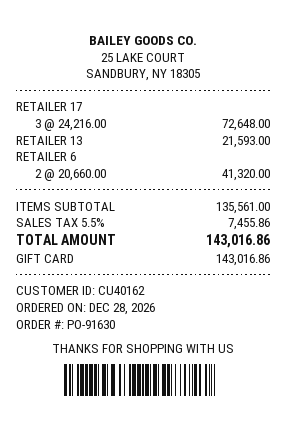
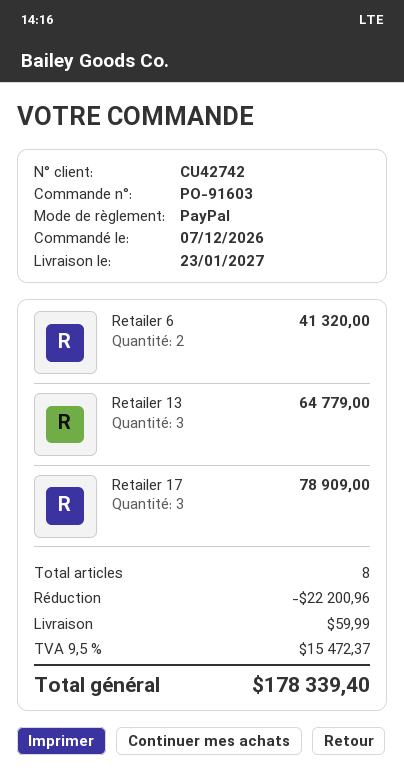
order number: PO-91630 -> PO-91603
order date: 2026-12-28 -> 2026-12-07
customer number: CU40162 -> CU42742
payment method: gift card -> PayPal
RETAILER 17: 3 for 72648.00 -> 3 for 78909.00
RETAILER 13: 1 for 21593.00 -> 3 for 64779.00
discount: none -> 22200.96
shipping: none -> 59.99
tax: 5.5% = 7455.86 -> 9.5% = 15472.37
total: 143016.86 -> 178339.40

